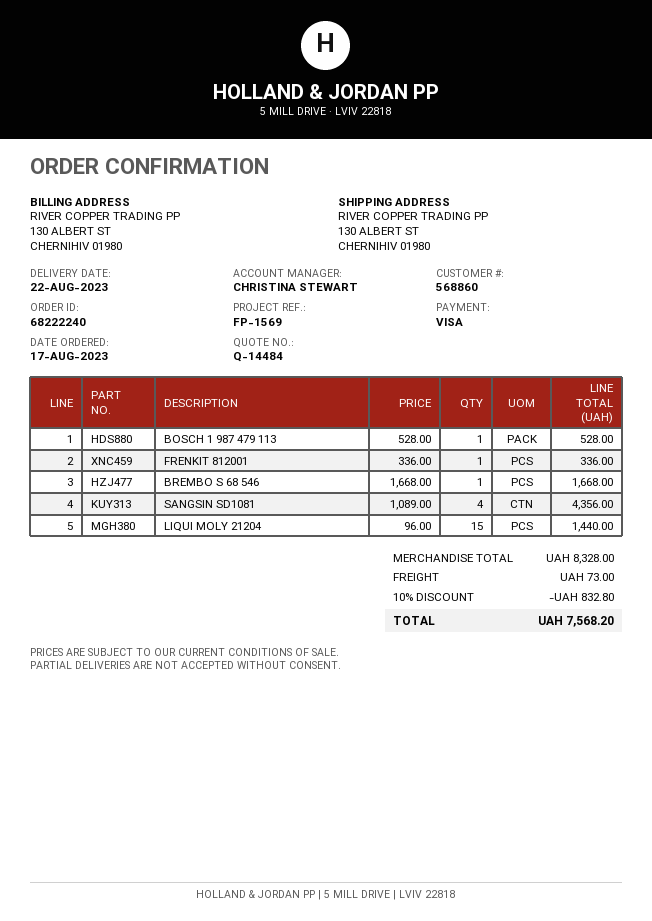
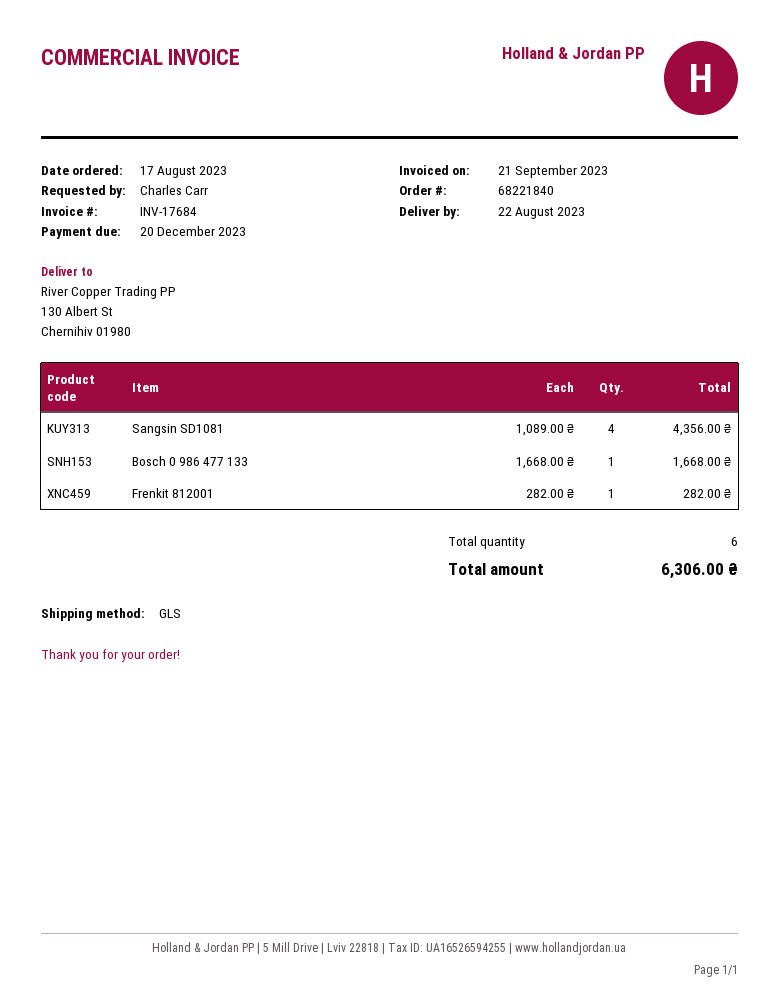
order number: 68222240 -> 68221840
BOSCH 1 987 479 113: 1 x 528.00 = 528.00 -> none
FRENKIT 812001: 1 x 336.00 = 336.00 -> 1 x 282.00 = 282.00
BREMBO S 68 546: 1 x 1668.00 = 1668.00 -> none
LIQUI MOLY 21204: 15 x 96.00 = 1440.00 -> none
Bosch 0 986 477 133: none -> 1 x 1668.00 = 1668.00
discount: 10% = 832.80 -> none
shipping: 73.00 -> none
total: 7568.20 -> 6306.00

